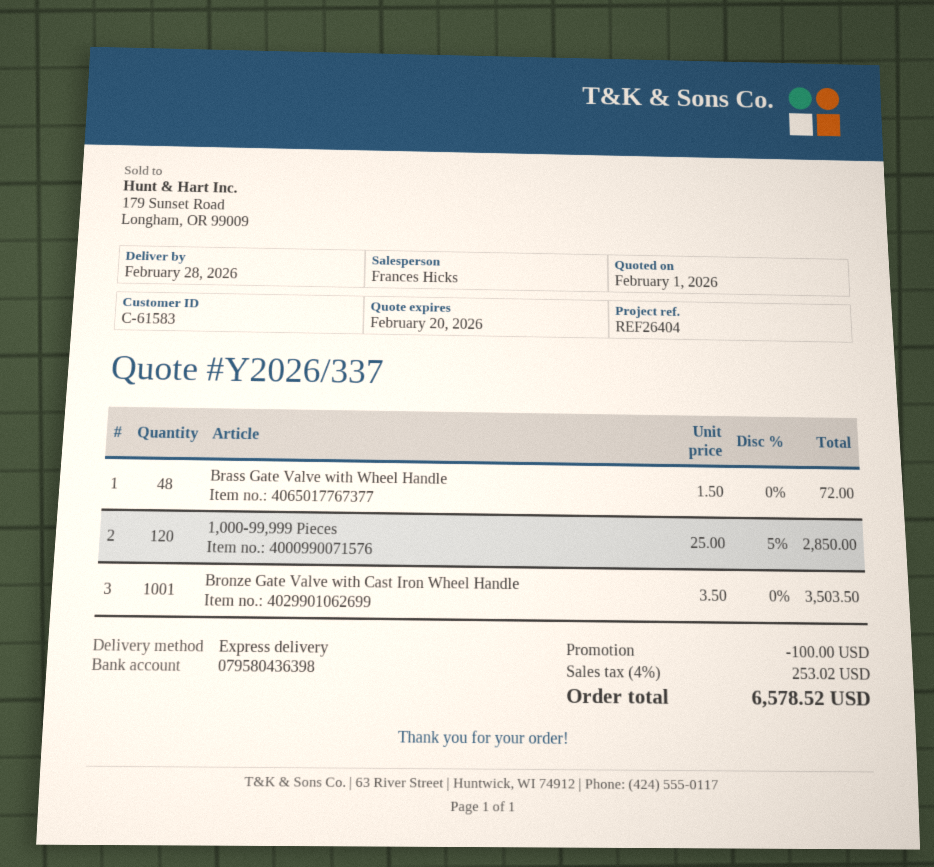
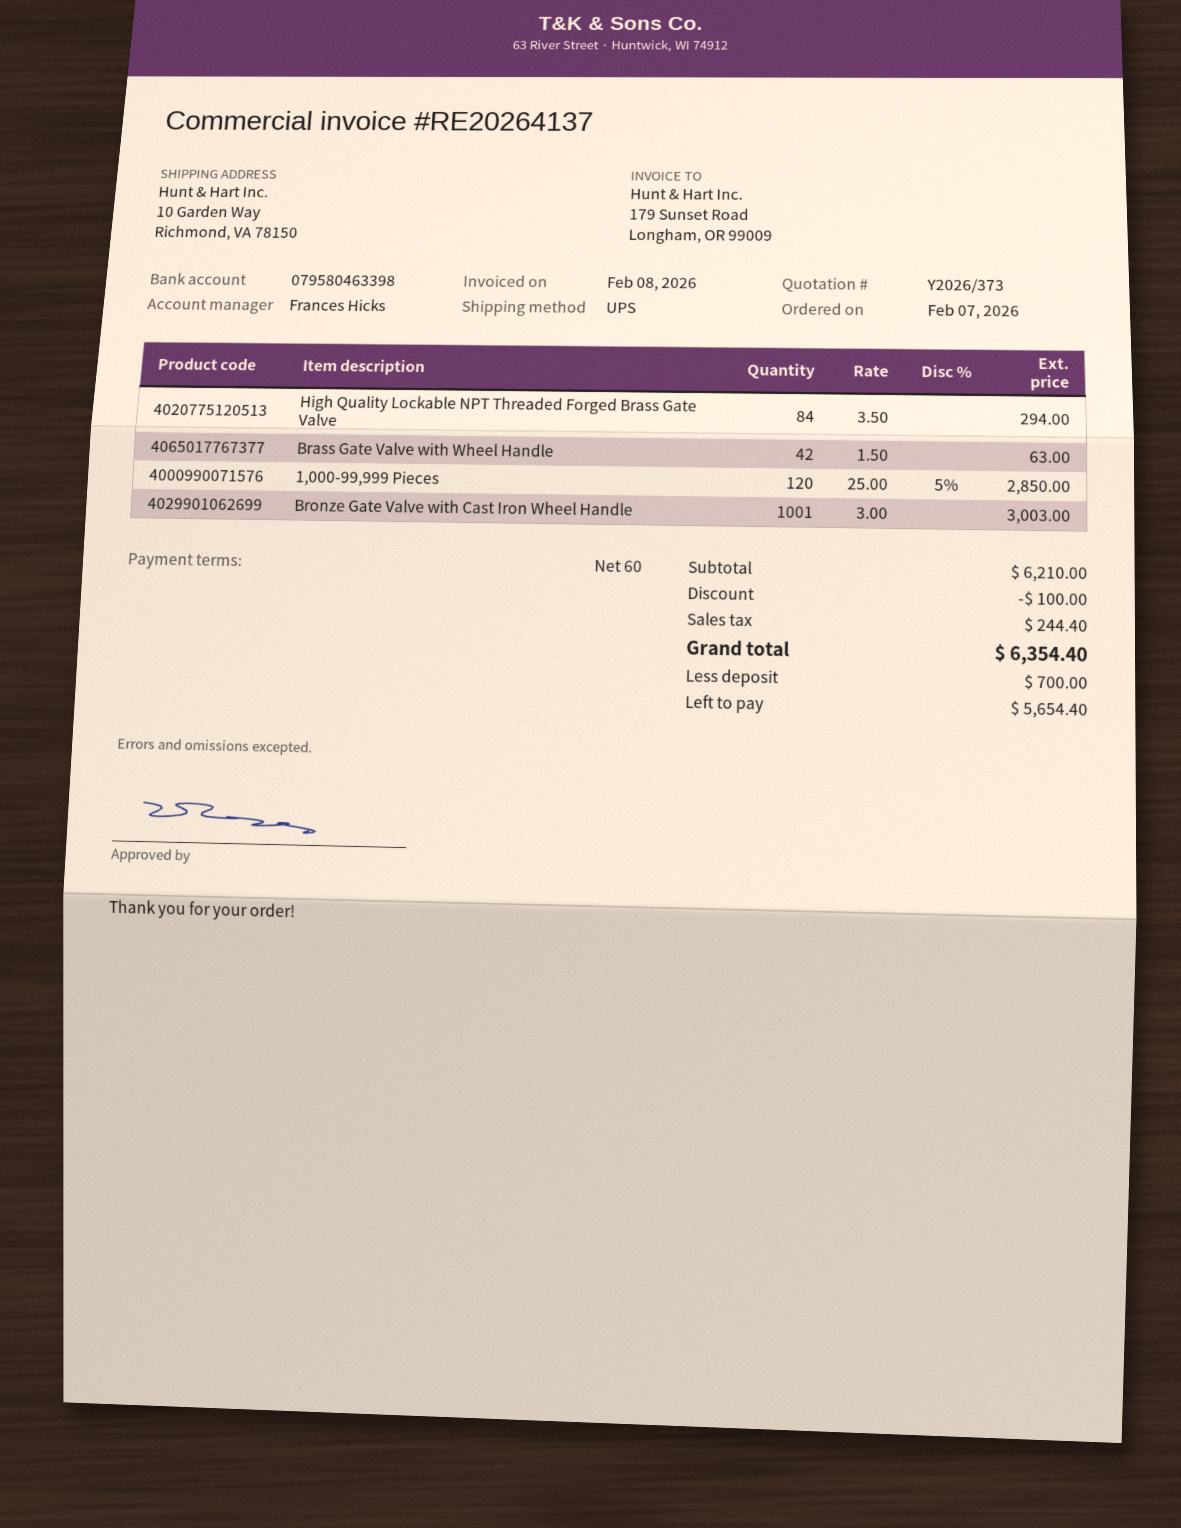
quote number: Y2026/337 -> Y2026/373
bank account: 079580436398 -> 079580463398
shipping method: express -> UPS
Brass Gate Valve with Wheel Handle: 48 x 1.50 = 72.00 -> 42 x 1.50 = 63.00
Bronze Gate Valve with Cast Iron Wheel Handle: 1001 x 3.50 = 3503.50 -> 1001 x 3.00 = 3003.00
High Quality Lockable NPT Threaded Forged Brass Gate Valve: none -> 84 x 3.50 = 294.00
tax: 253.02 -> 244.40
total: 6578.52 -> 6354.40

